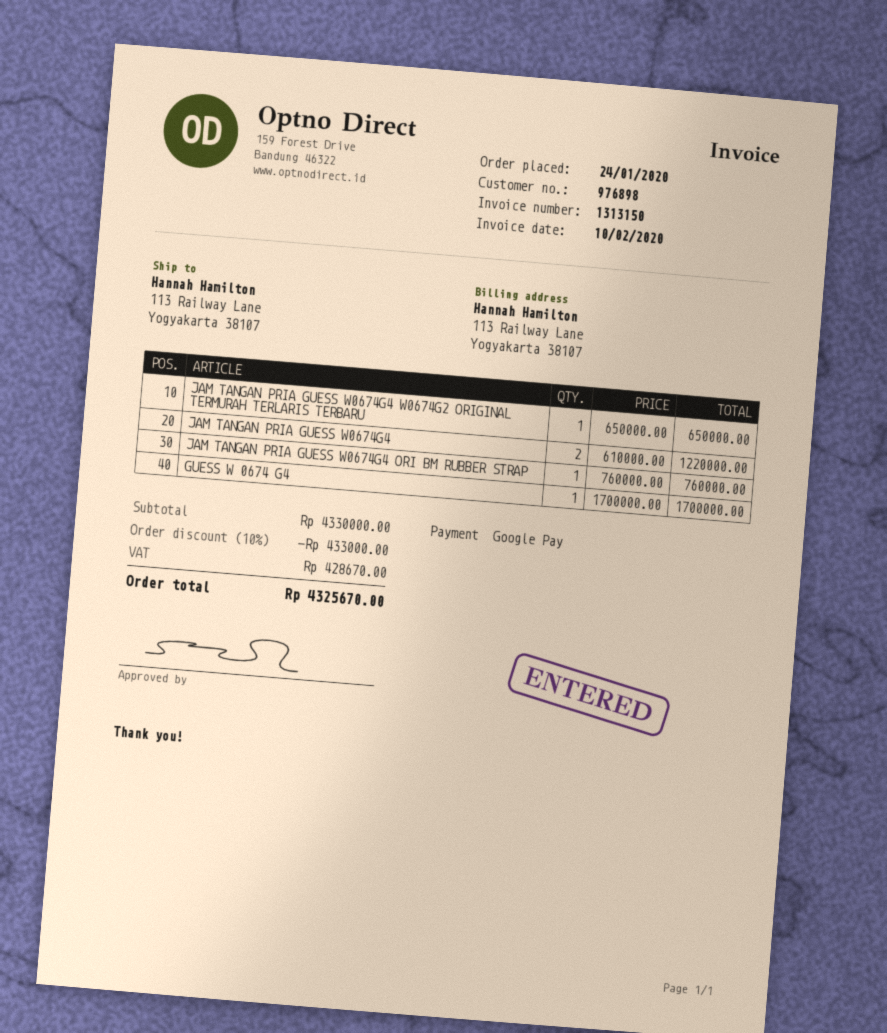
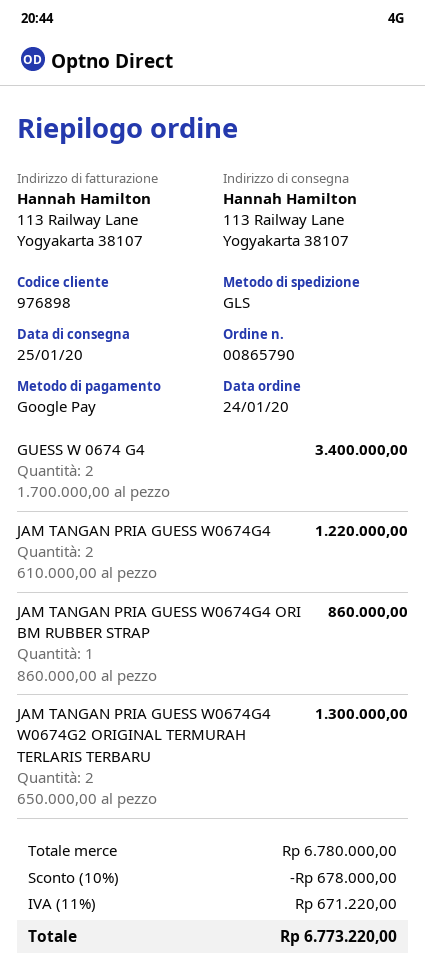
JAM TANGAN PRIA GUESS W0674G4 W0674G2 ORIGINAL TERMURAH TERLARIS TERBARU: 1 x 650000.00 = 650000.00 -> 2 x 650000.00 = 1300000.00
JAM TANGAN PRIA GUESS W0674G4 ORI BM RUBBER STRAP: 1 x 760000.00 = 760000.00 -> 1 x 860000.00 = 860000.00
GUESS W 0674 G4: 1 x 1700000.00 = 1700000.00 -> 2 x 1700000.00 = 3400000.00
subtotal: 4330000.00 -> 6780000.00
discount: 10% = 433000.00 -> 10% = 678000.00
tax: 428670.00 -> 671220.00
total: 4325670.00 -> 6773220.00

